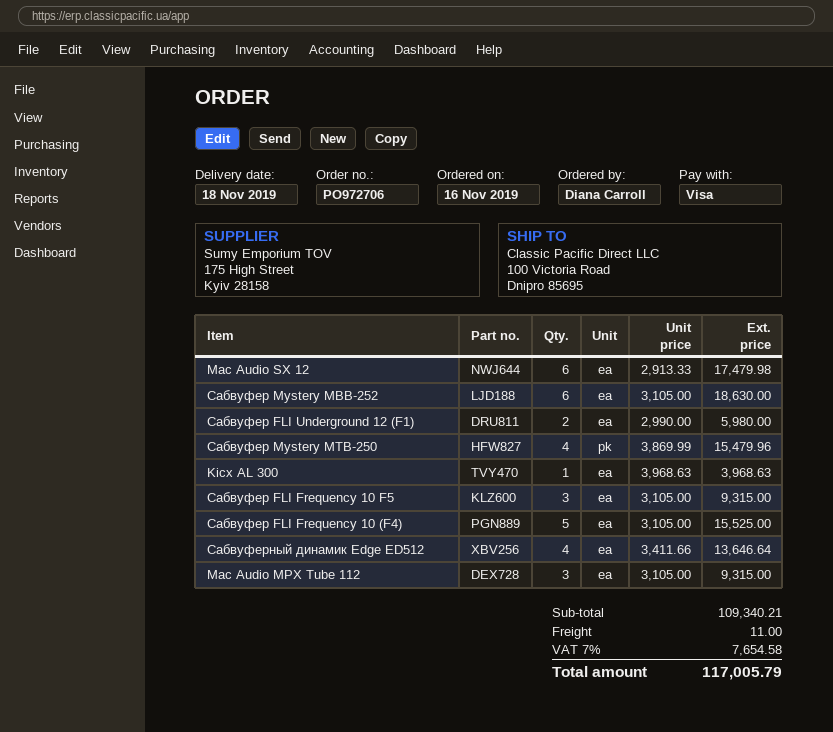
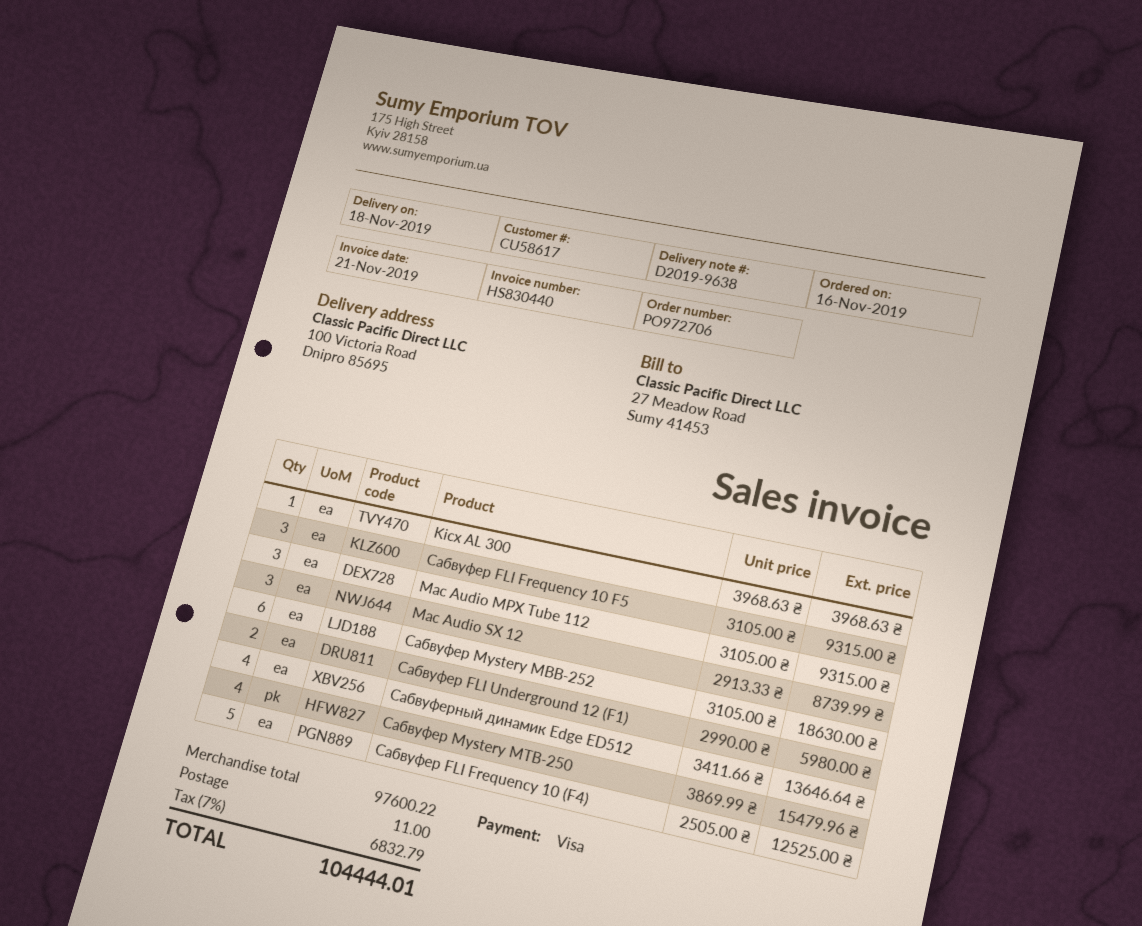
Mac Audio SX 12: 6 x 2913.33 = 17479.98 -> 3 x 2913.33 = 8739.99
Сабвуфер FLI Frequency 10 (F4): 5 x 3105.00 = 15525.00 -> 5 x 2505.00 = 12525.00
subtotal: 109340.21 -> 97600.22
tax: 7% = 7654.58 -> 7% = 6832.79
total: 117005.79 -> 104444.01

